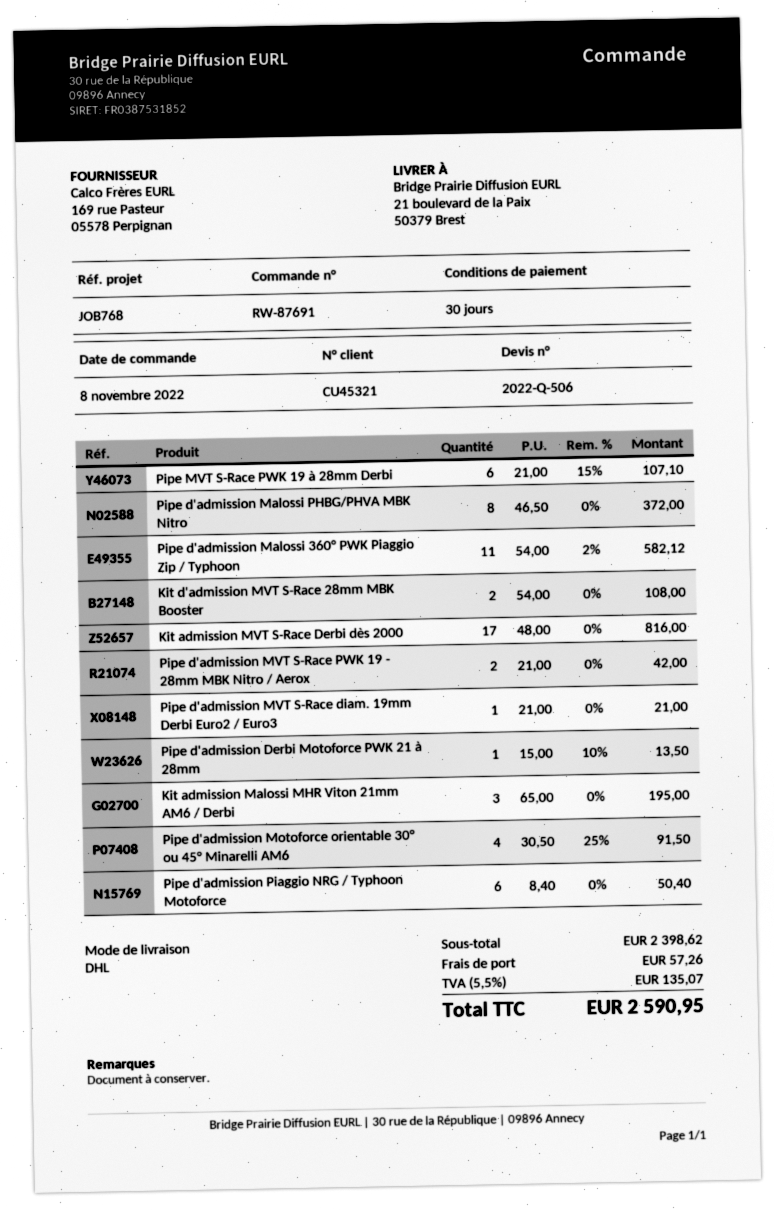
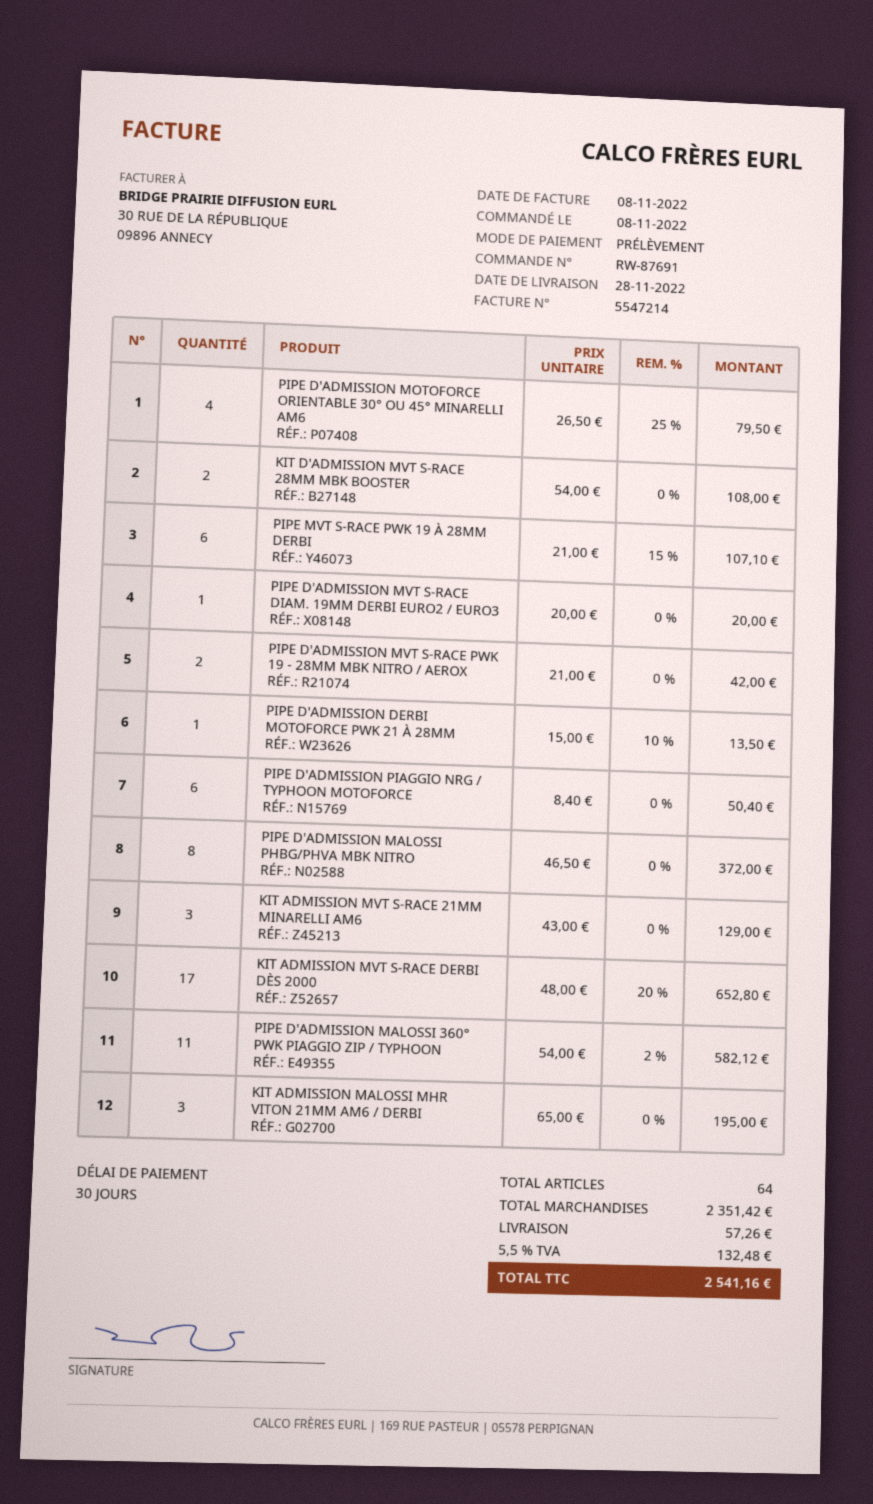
Kit admission MVT S-Race Derbi dès 2000: 17 x 48.00 = 816.00 -> 17 x 48.00 - 20% = 652.80
Pipe d'admission MVT S-Race diam. 19mm Derbi Euro2 / Euro3: 1 x 21.00 = 21.00 -> 1 x 20.00 = 20.00
Pipe d'admission Motoforce orientable 30° ou 45° Minarelli AM6: 4 x 30.50 - 25% = 91.50 -> 4 x 26.50 - 25% = 79.50
KIT ADMISSION MVT S-RACE 21MM MINARELLI AM6: none -> 3 x 43.00 = 129.00
subtotal: 2398.62 -> 2351.42
tax: 5.5% = 135.07 -> 5.5% = 132.48
total: 2590.95 -> 2541.16

